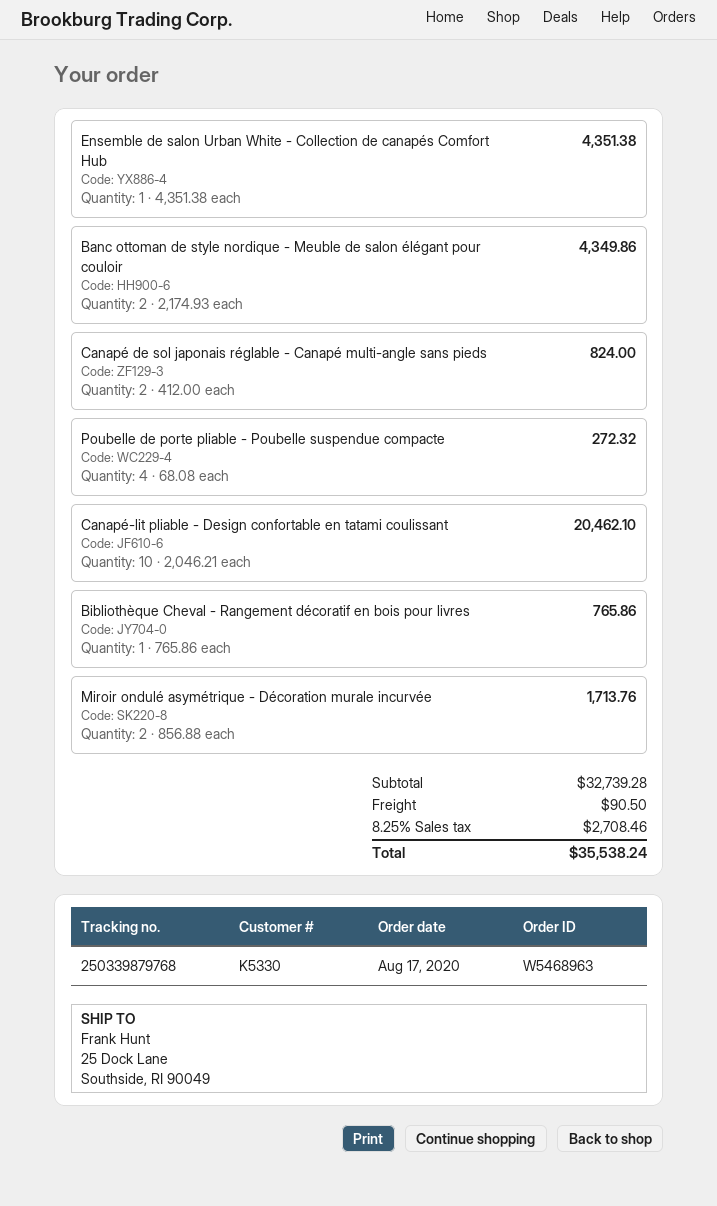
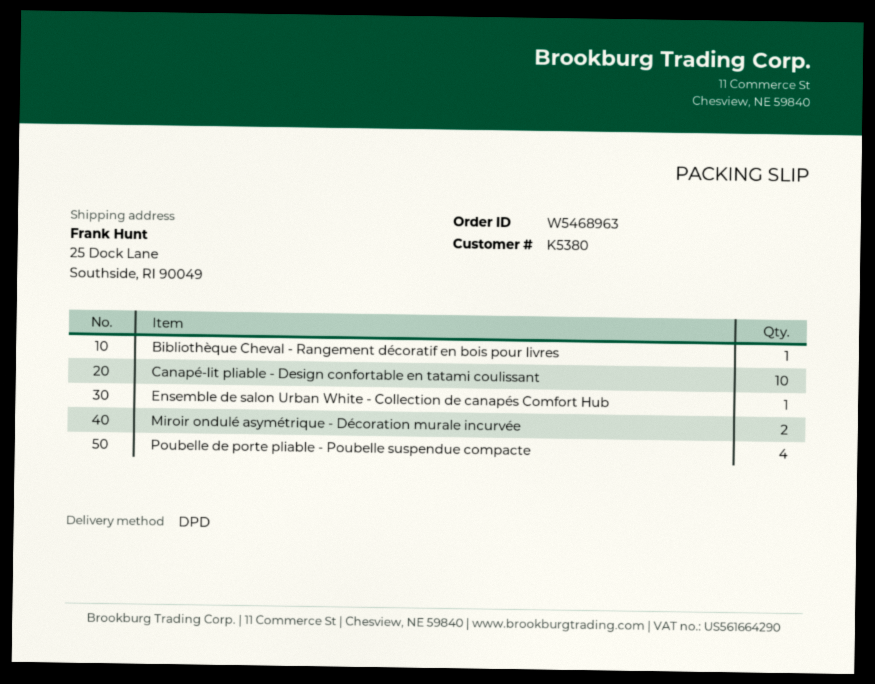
customer number: K5330 -> K5380
Banc ottoman de style nordique - Meuble de salon élégant pour couloir: 2 -> none
Canapé de sol japonais réglable - Canapé multi-angle sans pieds: 2 -> none

